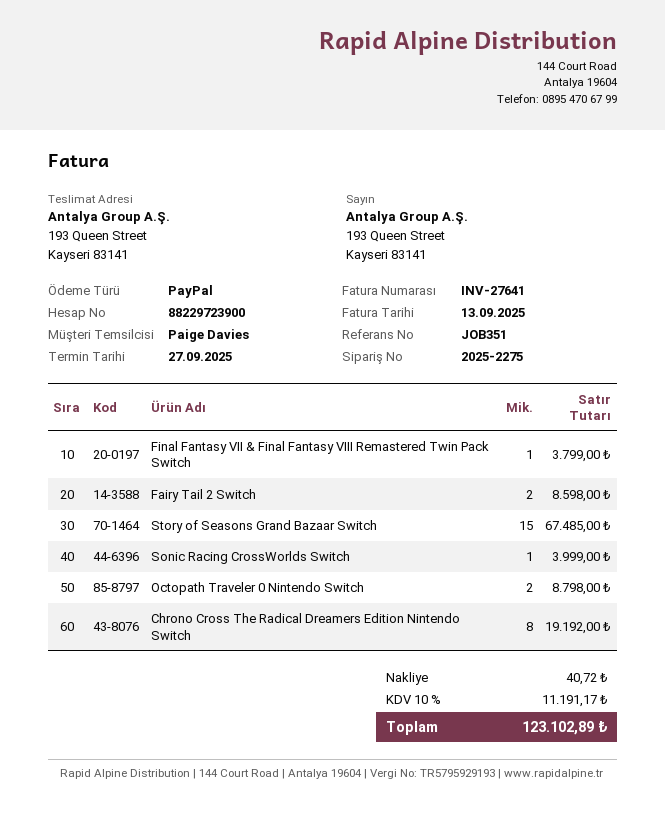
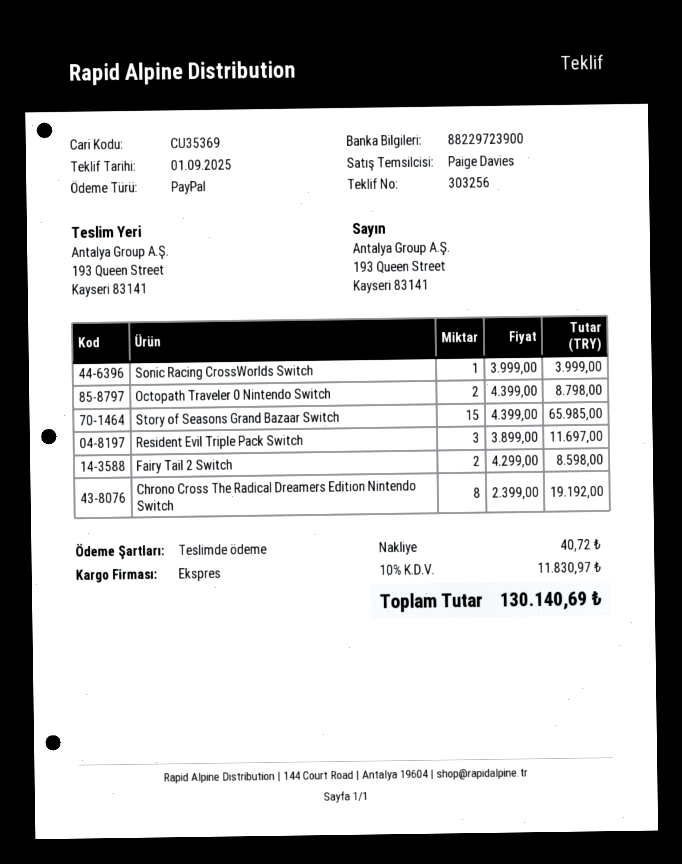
Final Fantasy VII & Final Fantasy VIII Remastered Twin Pack Switch: 1 for 3799.00 -> none
Story of Seasons Grand Bazaar Switch: 15 for 67485.00 -> 15 for 65985.00
Resident Evil Triple Pack Switch: none -> 3 for 11697.00
tax: 10% = 11191.17 -> 10% = 11830.97
total: 123102.89 -> 130140.69

